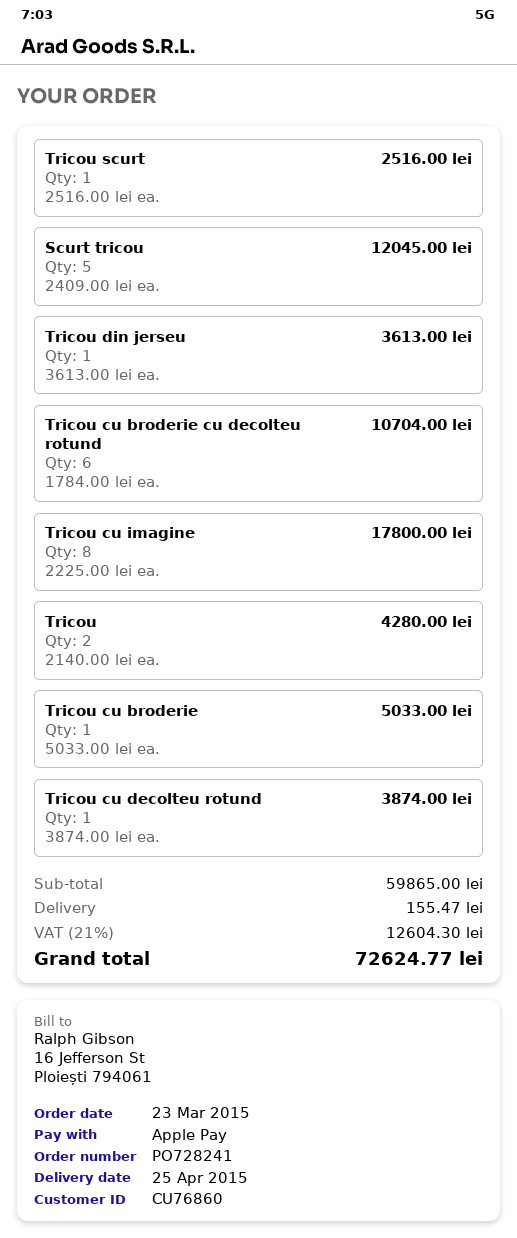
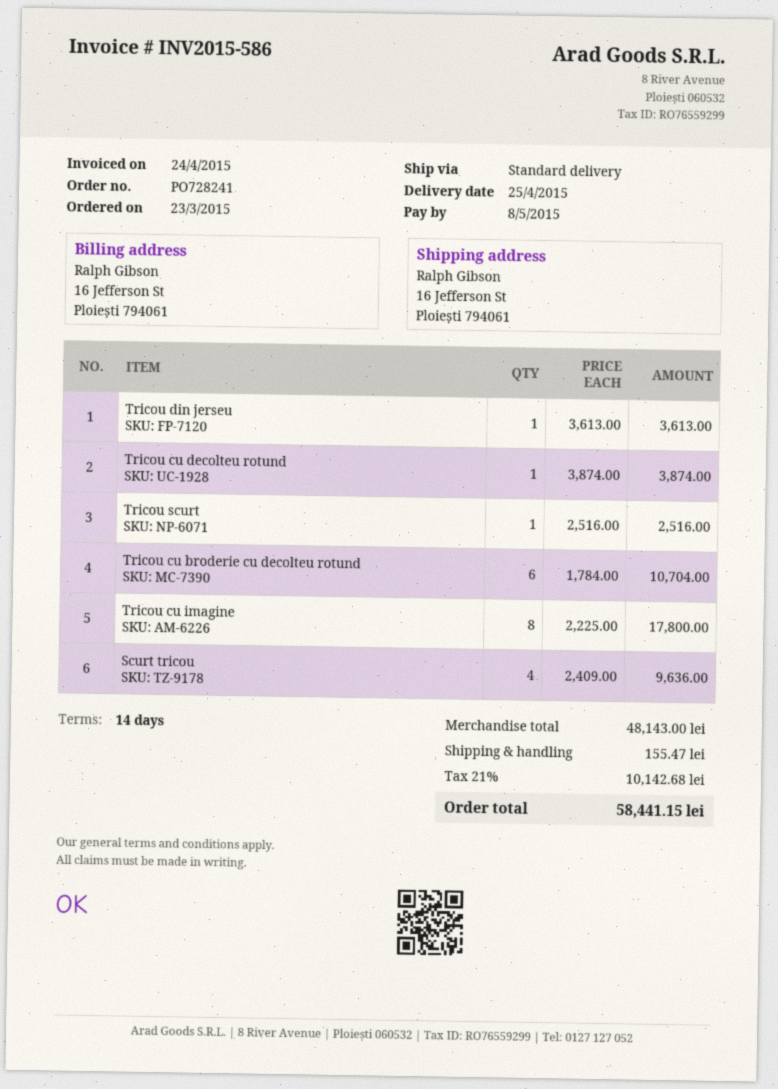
Scurt tricou: 5 x 2409.00 = 12045.00 -> 4 x 2409.00 = 9636.00
Tricou: 2 x 2140.00 = 4280.00 -> none
Tricou cu broderie: 1 x 5033.00 = 5033.00 -> none
subtotal: 59865.00 -> 48143.00
tax: 21% = 12604.30 -> 21% = 10142.68
total: 72624.77 -> 58441.15

